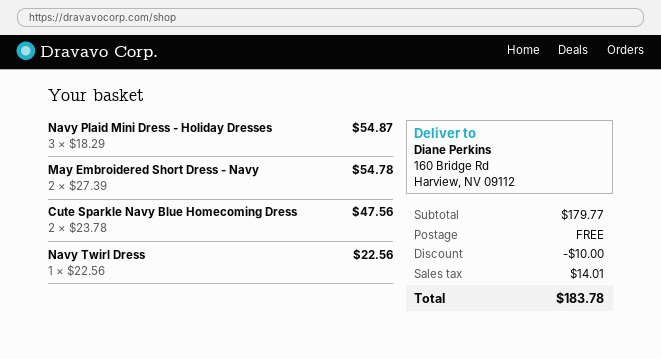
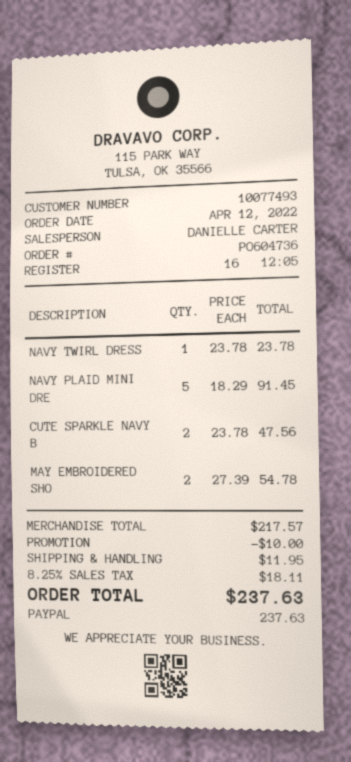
Navy Plaid Mini Dress - Holiday Dresses: 3 x 18.29 = 54.87 -> 5 x 18.29 = 91.45
Navy Twirl Dress: 1 x 22.56 = 22.56 -> 1 x 23.78 = 23.78
subtotal: 179.77 -> 217.57
shipping: 0.00 -> 11.95
tax: 14.01 -> 18.11
total: 183.78 -> 237.63

